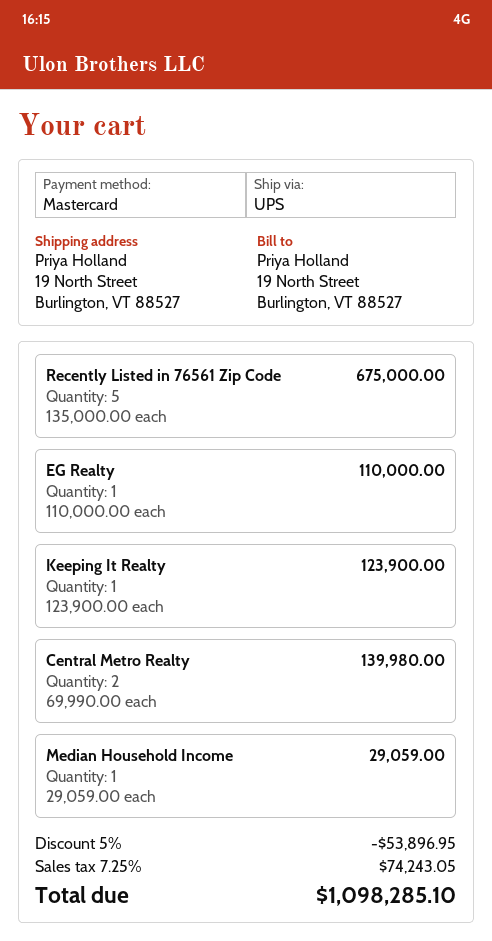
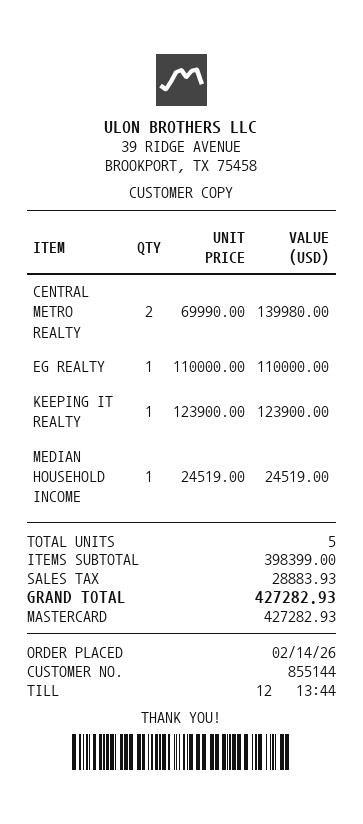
Recently Listed in 76561 Zip Code: 5 x 135000.00 = 675000.00 -> none
Median Household Income: 1 x 29059.00 = 29059.00 -> 1 x 24519.00 = 24519.00
discount: 5% = 53896.95 -> none
tax: 74243.05 -> 28883.93
total: 1098285.10 -> 427282.93

